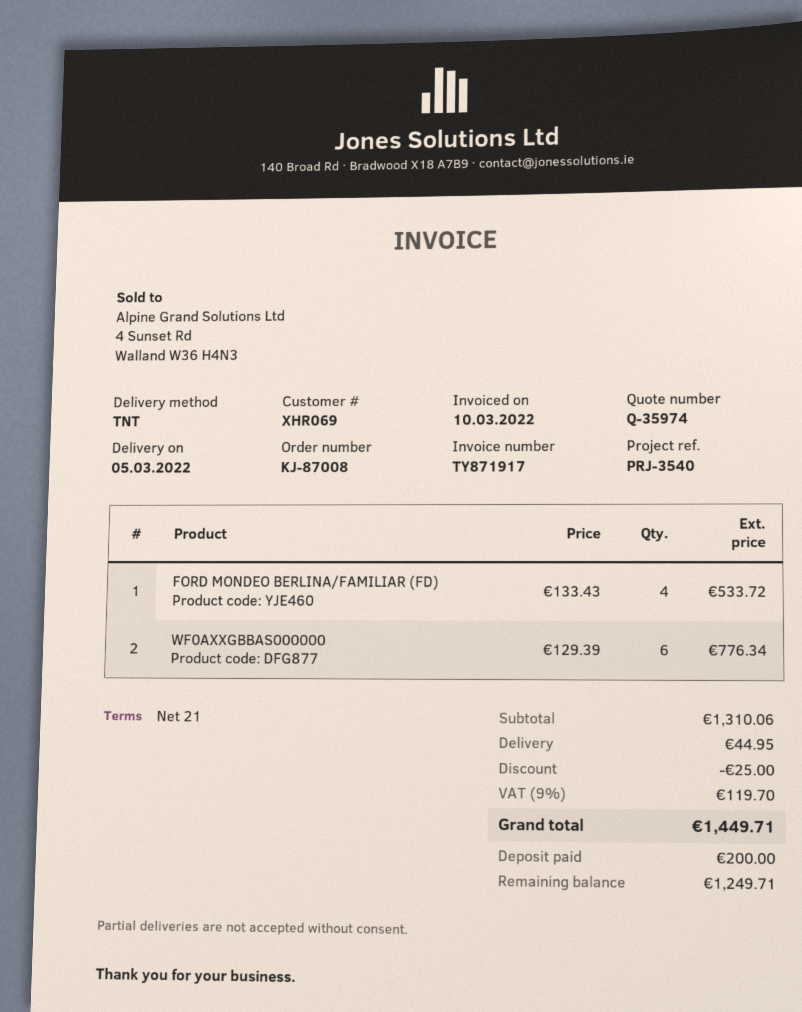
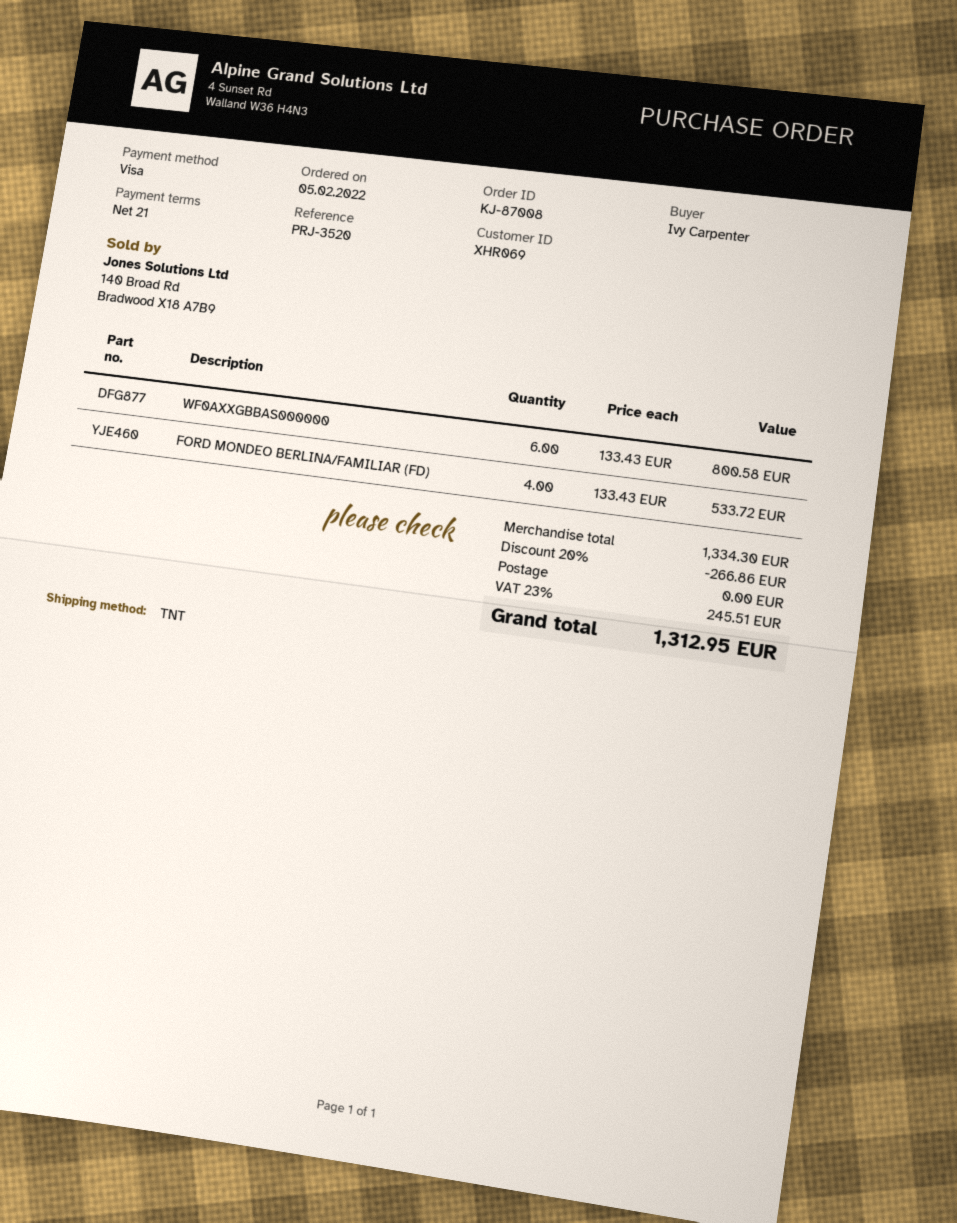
reference: PRJ-3540 -> PRJ-3520
WF0AXXGBBAS000000: 6 x 129.39 = 776.34 -> 6 x 133.43 = 800.58
subtotal: 1310.06 -> 1334.30
discount: 25.00 -> 266.86
shipping: 44.95 -> 0.00
tax: 9% = 119.70 -> 23% = 245.51
total: 1449.71 -> 1312.95

